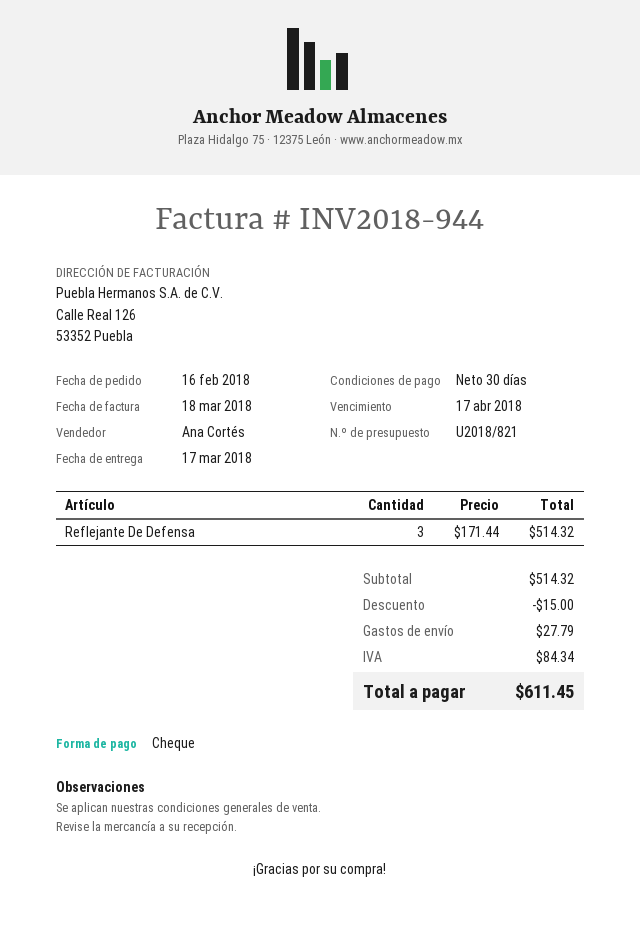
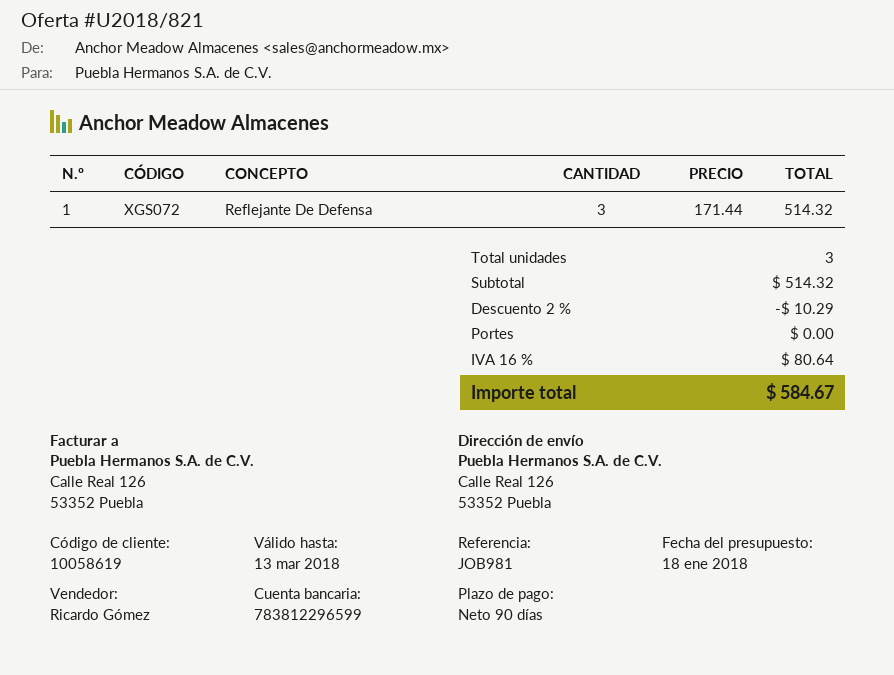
payment terms: 30 days -> 90 days
sales rep: Ana Cortés -> Ricardo Gómez
discount: 15.00 -> 10.29
shipping: 27.79 -> 0.00
tax: 84.34 -> 80.64
total: 611.45 -> 584.67

